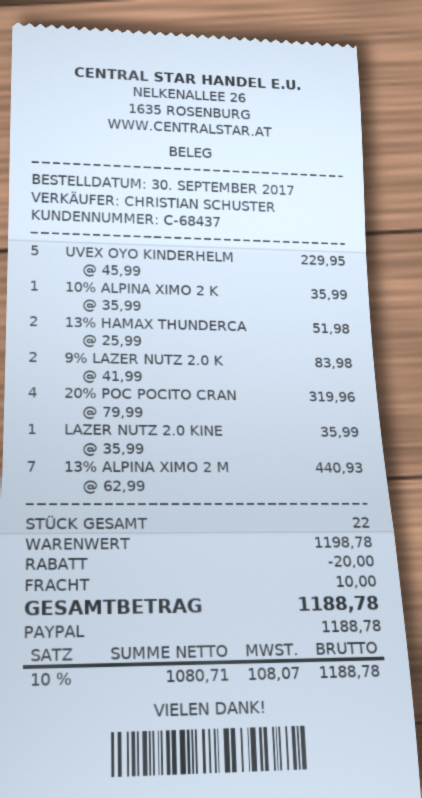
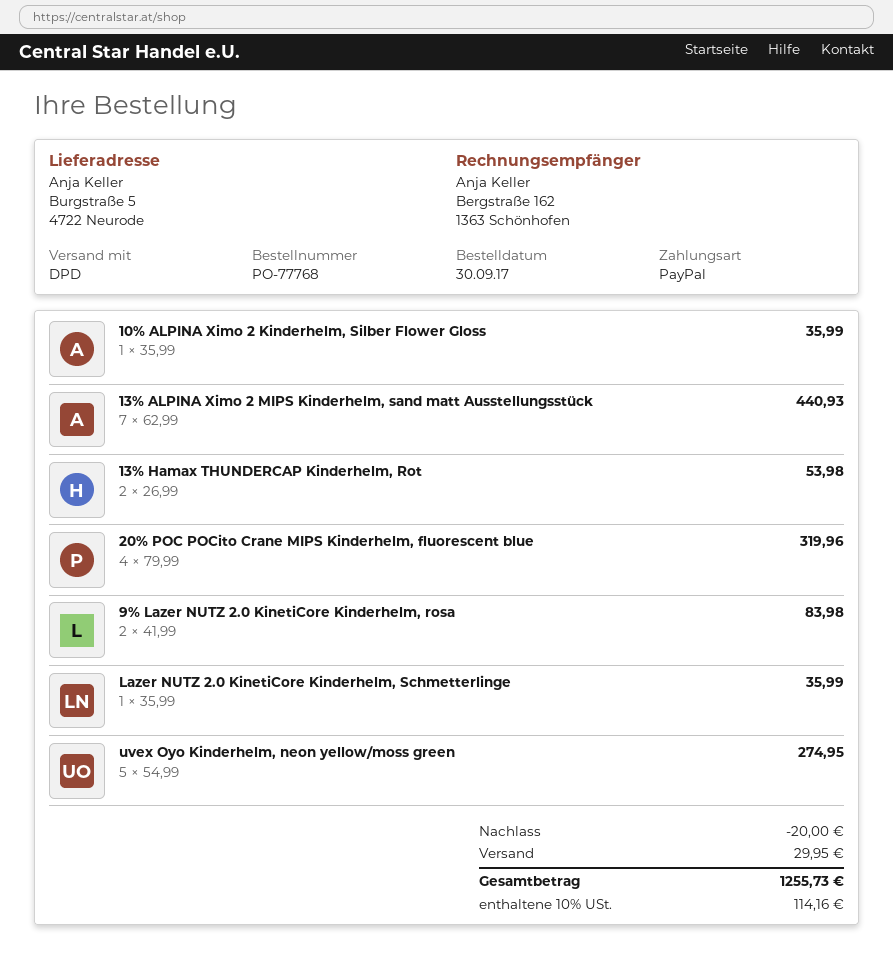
UVEX OYO KINDERHELM: 5 x 45.99 = 229.95 -> 5 x 54.99 = 274.95
13% HAMAX THUNDERCA: 2 x 25.99 = 51.98 -> 2 x 26.99 = 53.98
shipping: 10.00 -> 29.95
tax: 10% = 108.07 -> 10% = 114.16
total: 1188.78 -> 1255.73

